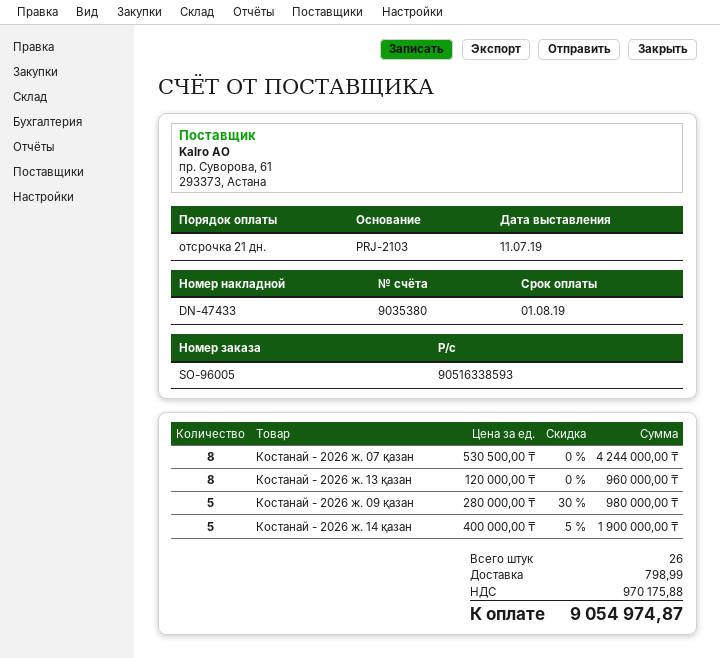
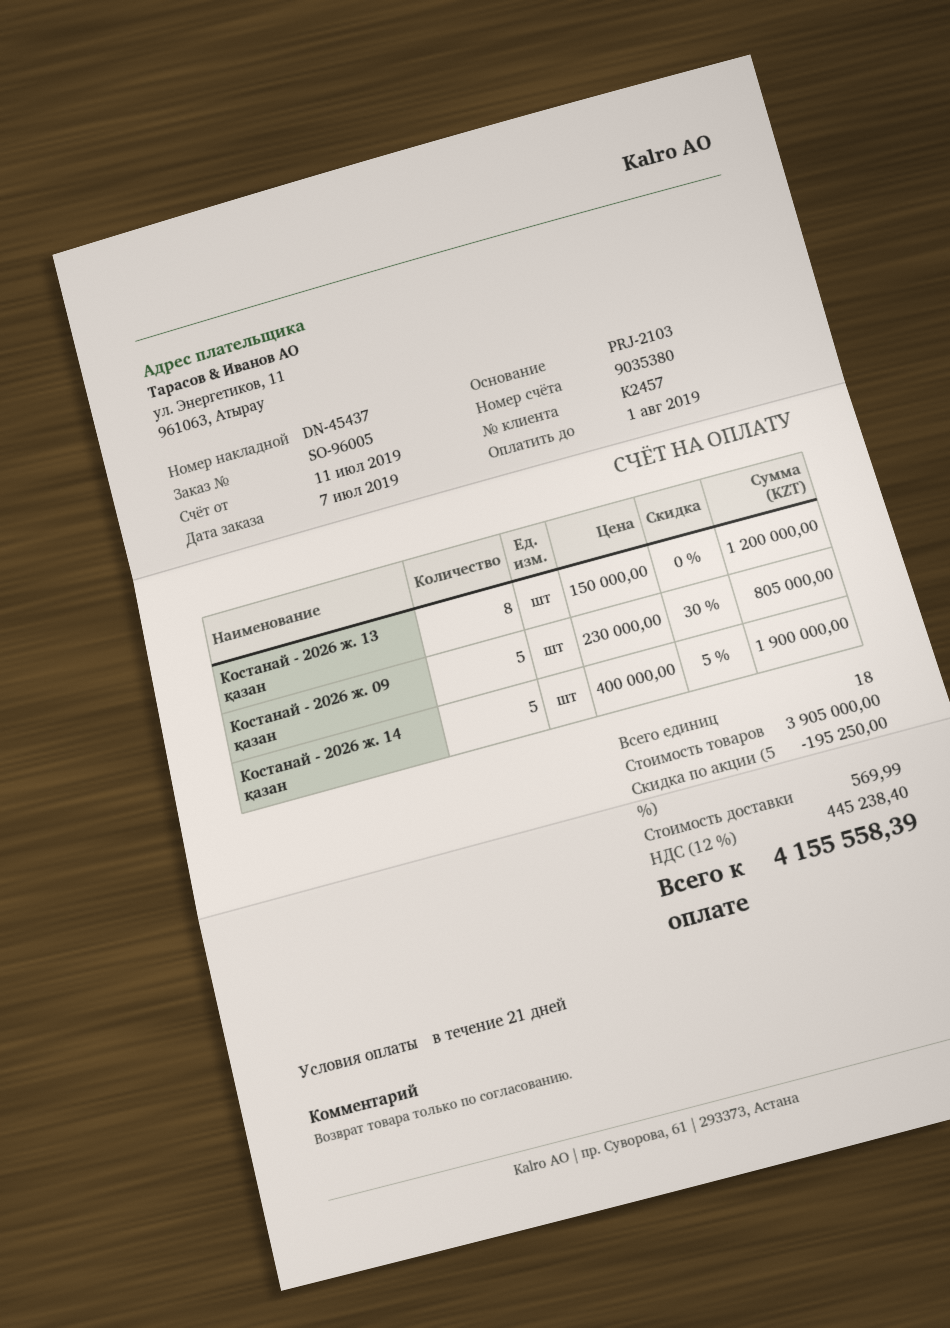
delivery note number: DN-47433 -> DN-45437
Костанай - 2026 ж. 07 қазан: 8 x 530500.00 = 4244000.00 -> none
Костанай - 2026 ж. 13 қазан: 8 x 120000.00 = 960000.00 -> 8 x 150000.00 = 1200000.00
Костанай - 2026 ж. 09 қазан: 5 x 280000.00 - 30% = 980000.00 -> 5 x 230000.00 - 30% = 805000.00
total quantity: 26 -> 18
discount: none -> 5% = 195250.00
shipping: 798.99 -> 569.99
tax: 970175.88 -> 445238.40
total: 9054974.87 -> 4155558.39

